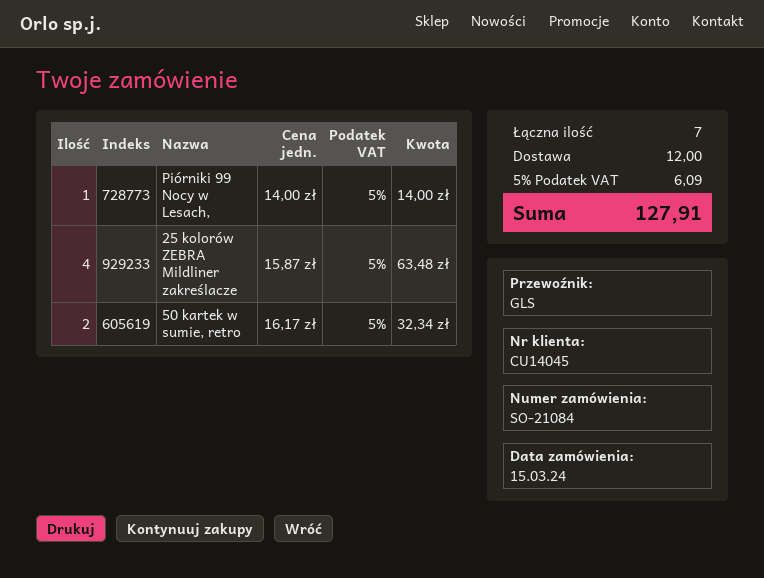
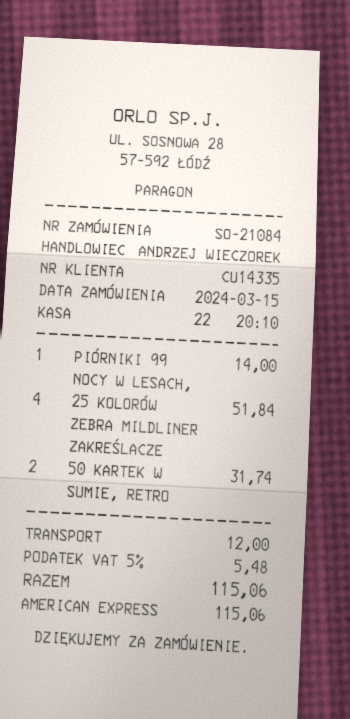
customer number: CU14045 -> CU14335
25 kolorów ZEBRA Mildliner zakreślacze: 4 for 63.48 -> 4 for 51.84
50 kartek w sumie, retro: 2 for 32.34 -> 2 for 31.74
tax: 5% = 6.09 -> 5% = 5.48
total: 127.91 -> 115.06

